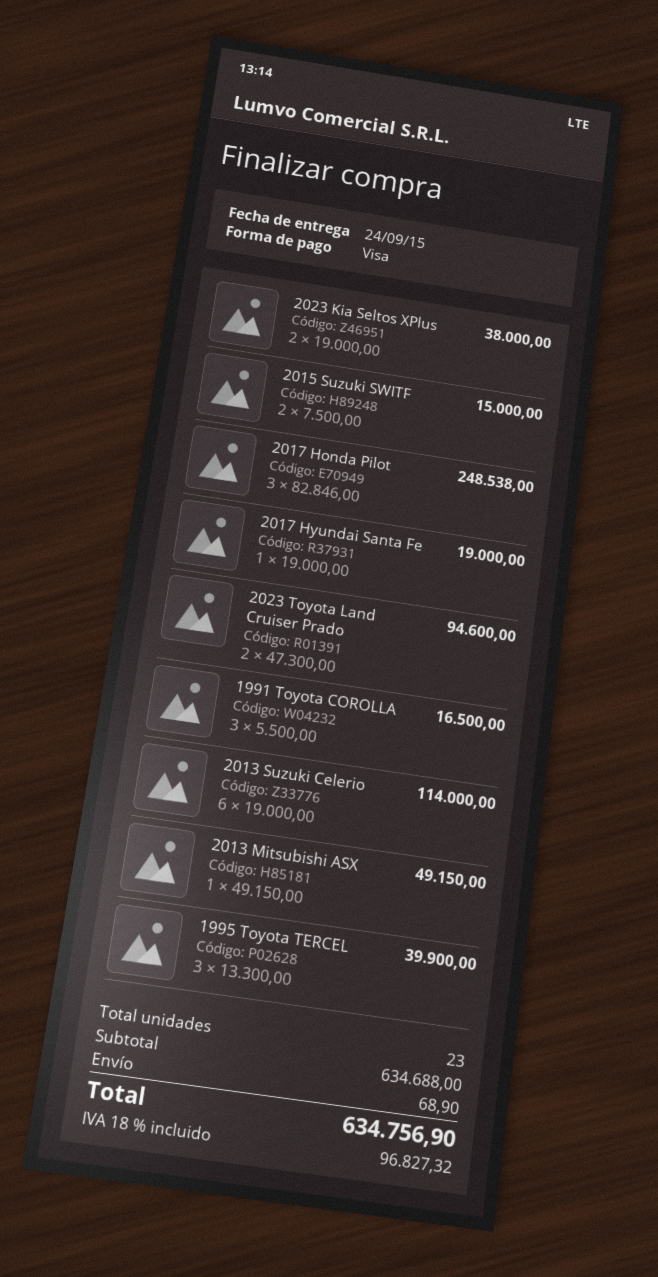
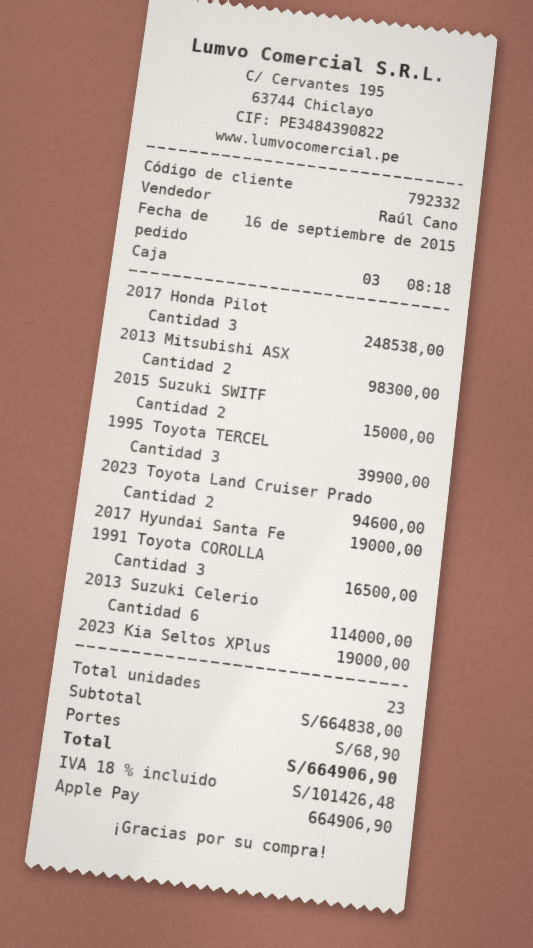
payment method: Visa -> Apple Pay
2023 Kia Seltos XPlus: 2 for 38000.00 -> 1 for 19000.00
2013 Mitsubishi ASX: 1 for 49150.00 -> 2 for 98300.00
subtotal: 634688.00 -> 664838.00
tax: 18% = 96827.32 -> 18% = 101426.48
total: 634756.90 -> 664906.90

